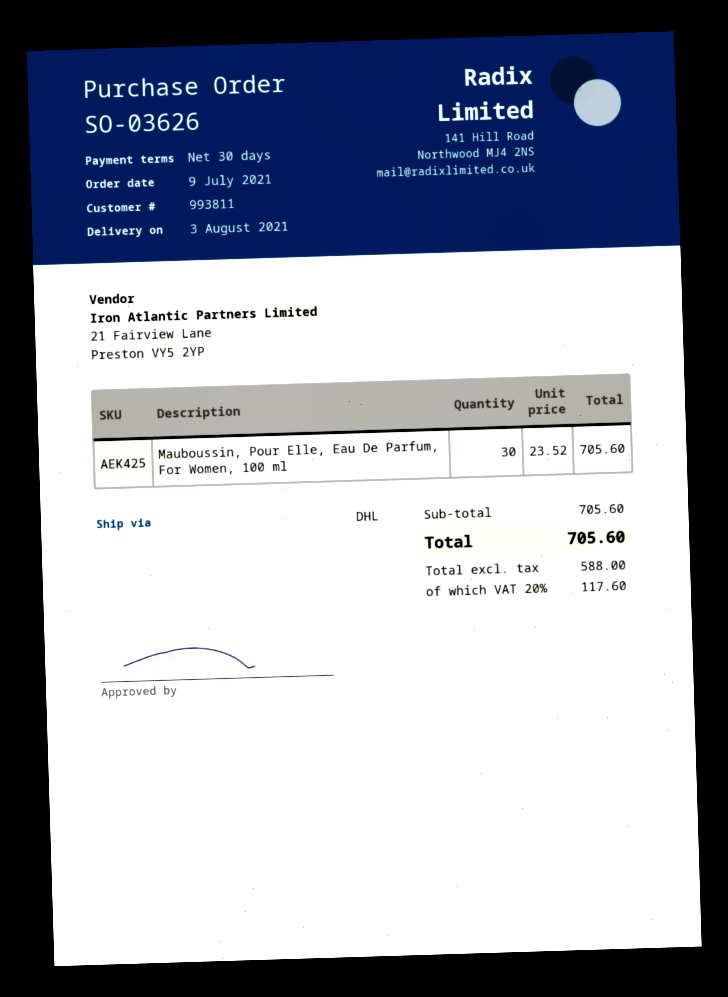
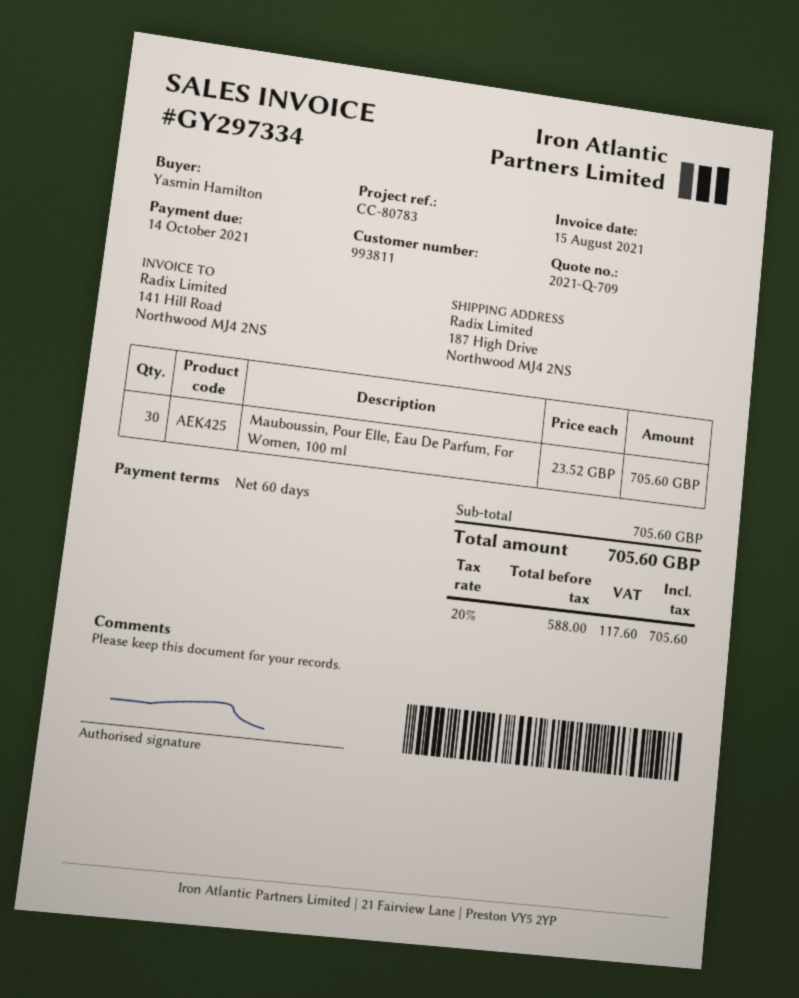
payment terms: 30 days -> 60 days

